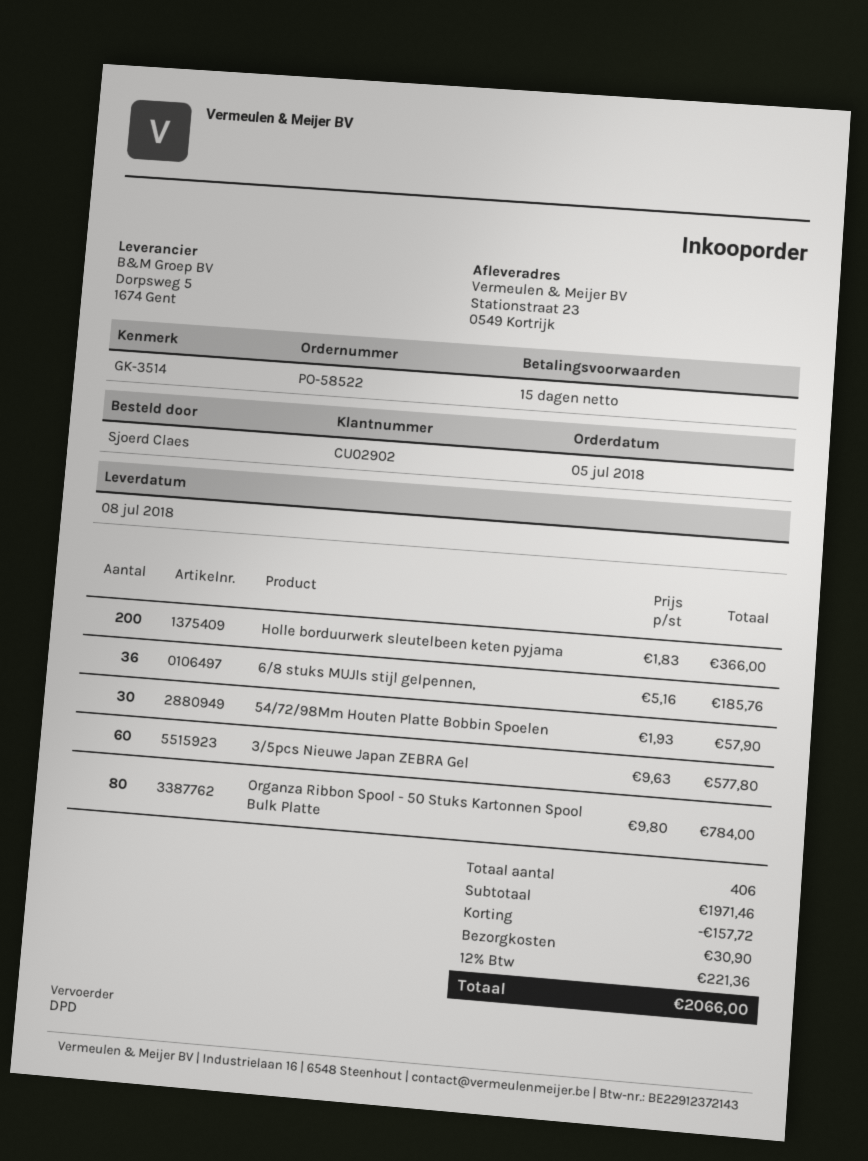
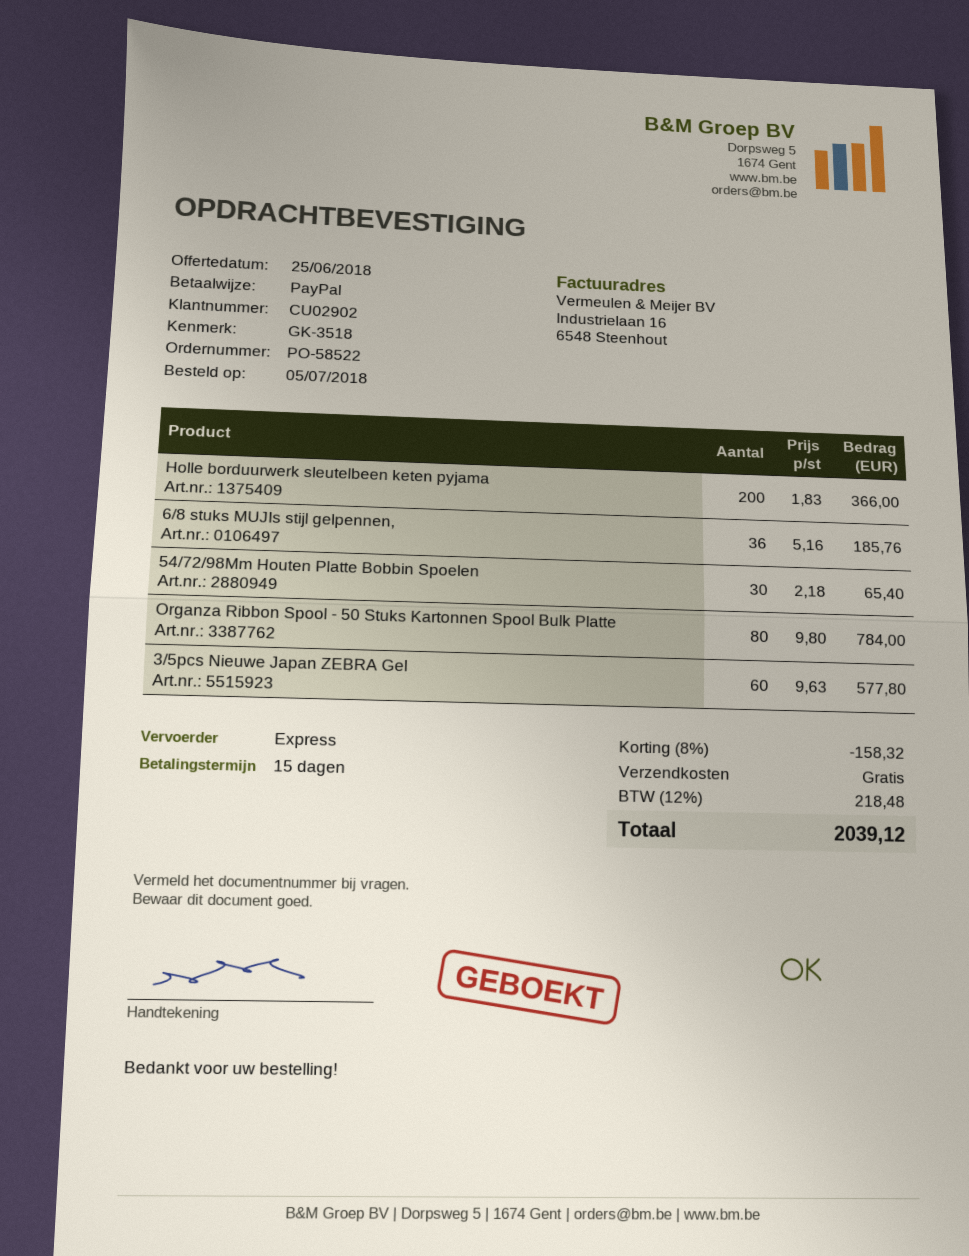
reference: GK-3514 -> GK-3518
shipping method: DPD -> express
54/72/98Mm Houten Platte Bobbin Spoelen: 30 x 1.93 = 57.90 -> 30 x 2.18 = 65.40
discount: 157.72 -> 158.32
shipping: 30.90 -> 0.00
tax: 12% = 221.36 -> 12% = 218.48
total: 2066.00 -> 2039.12

